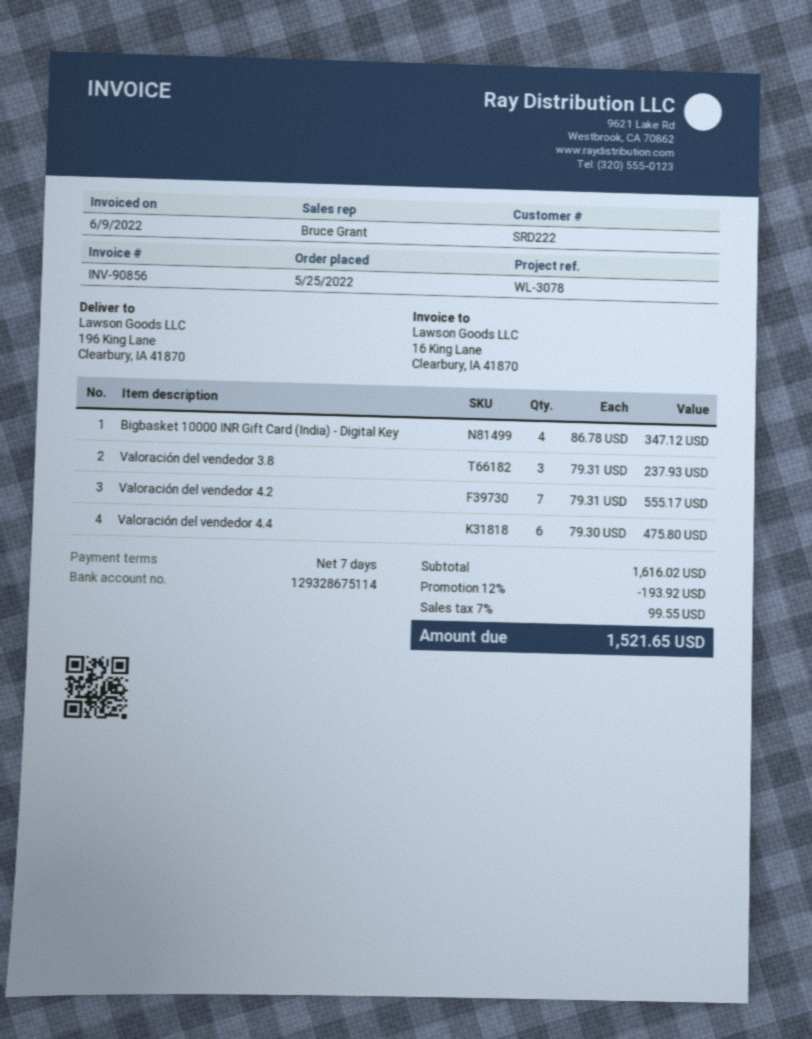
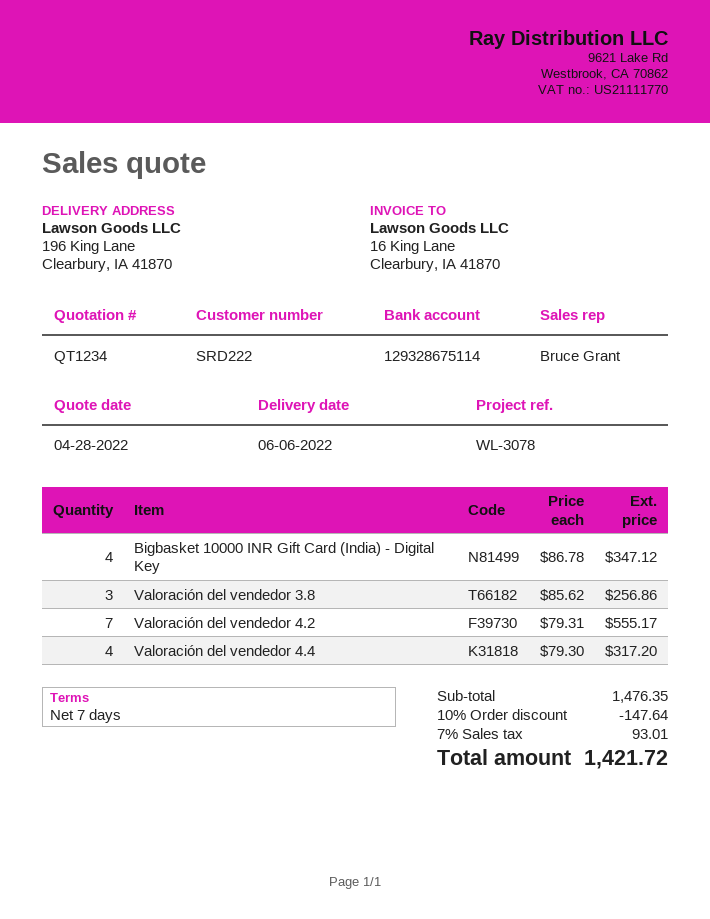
Valoración del vendedor 3.8: 3 x 79.31 = 237.93 -> 3 x 85.62 = 256.86
Valoración del vendedor 4.4: 6 x 79.30 = 475.80 -> 4 x 79.30 = 317.20
subtotal: 1616.02 -> 1476.35
discount: 12% = 193.92 -> 10% = 147.64
tax: 7% = 99.55 -> 7% = 93.01
total: 1521.65 -> 1421.72

